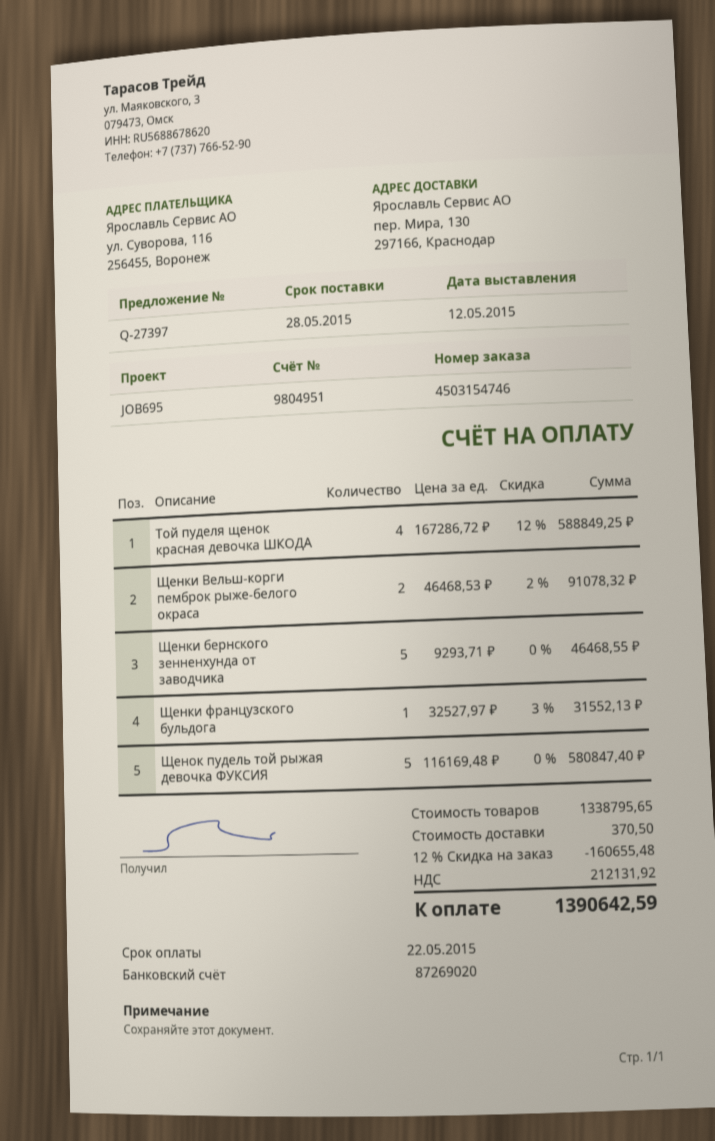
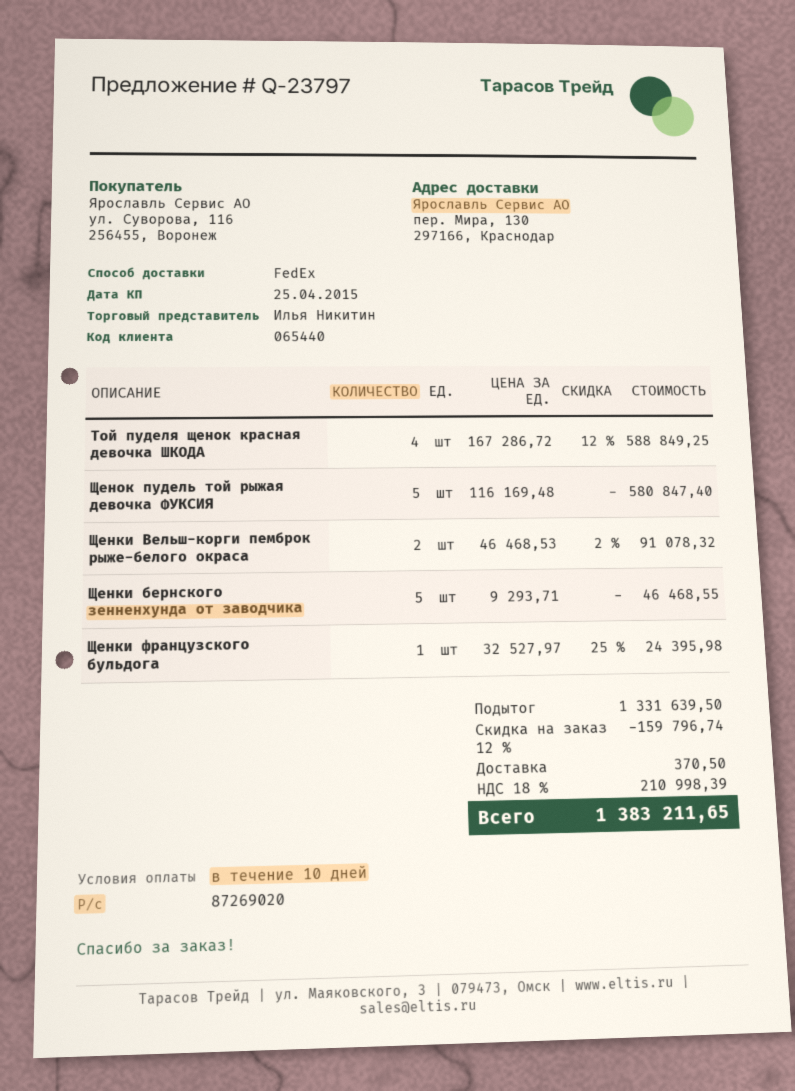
quote number: Q-27397 -> Q-23797
Щенки французского бульдога: 1 x 32527.97 - 3% = 31552.13 -> 1 x 32527.97 - 25% = 24395.98
subtotal: 1338795.65 -> 1331639.50
discount: 12% = 160655.48 -> 12% = 159796.74
tax: 212131.92 -> 210998.39
total: 1390642.59 -> 1383211.65

